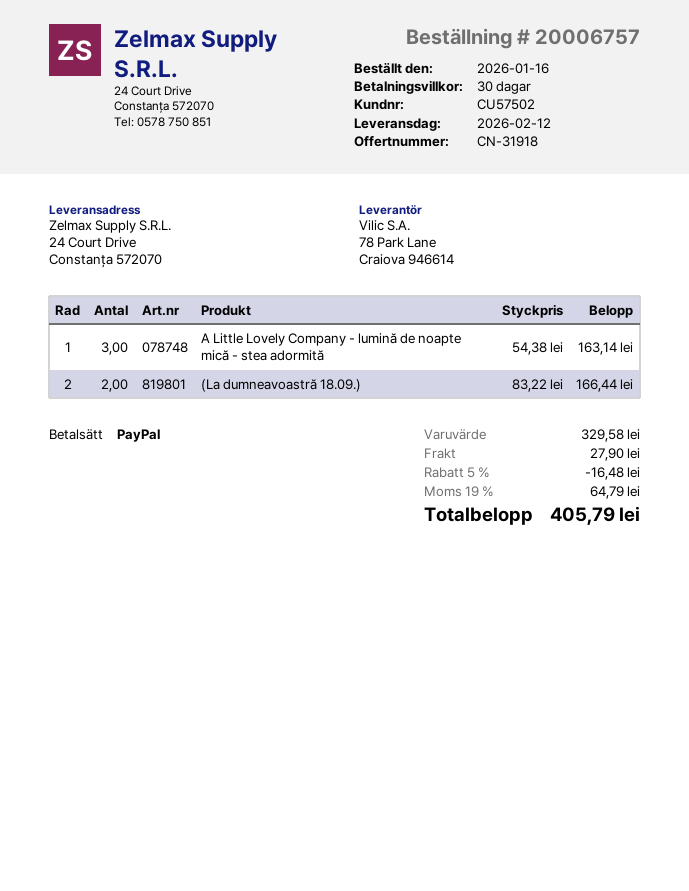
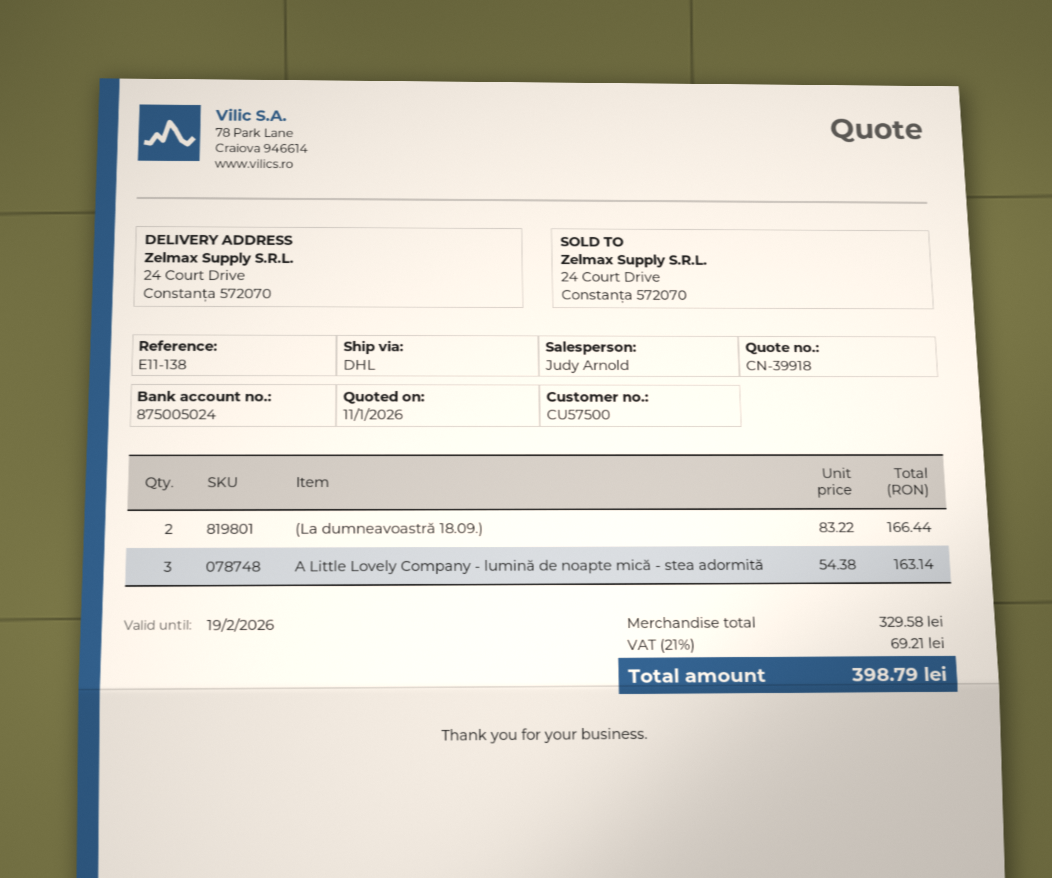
quote number: CN-31918 -> CN-39918
customer number: CU57502 -> CU57500
discount: 5% = 16.48 -> none
shipping: 27.90 -> none
tax: 19% = 64.79 -> 21% = 69.21
total: 405.79 -> 398.79

